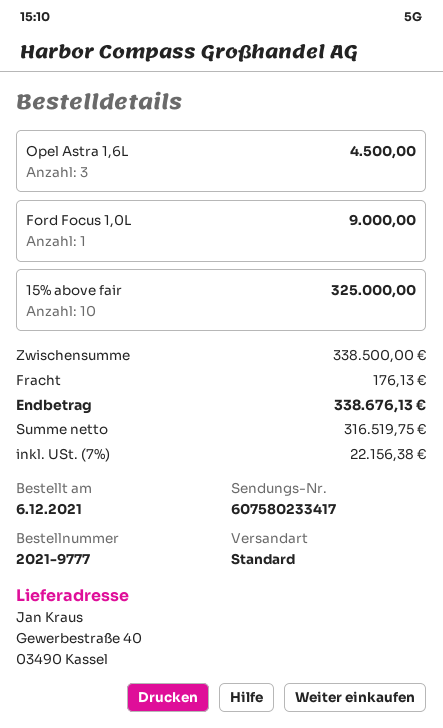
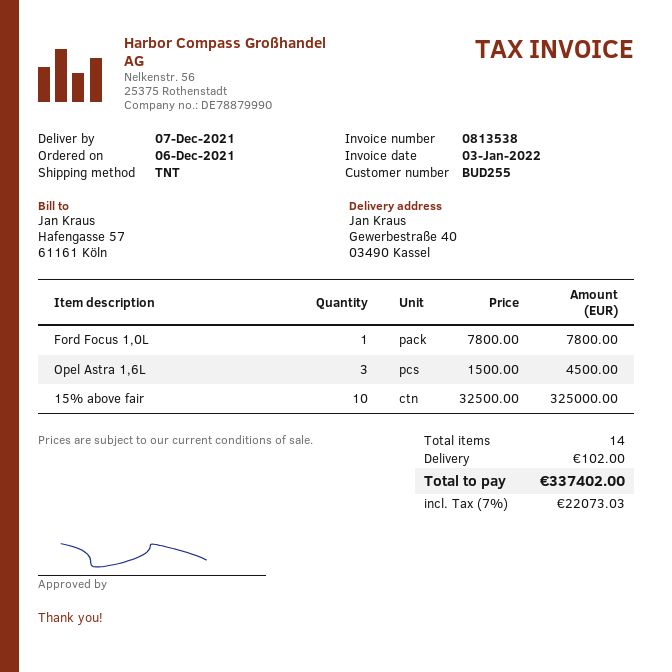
shipping method: standard -> TNT
Ford Focus 1,0L: 1 for 9000.00 -> 1 for 7800.00
shipping: 176.13 -> 102.00
tax: 7% = 22156.38 -> 7% = 22073.03
total: 338676.13 -> 337402.00

